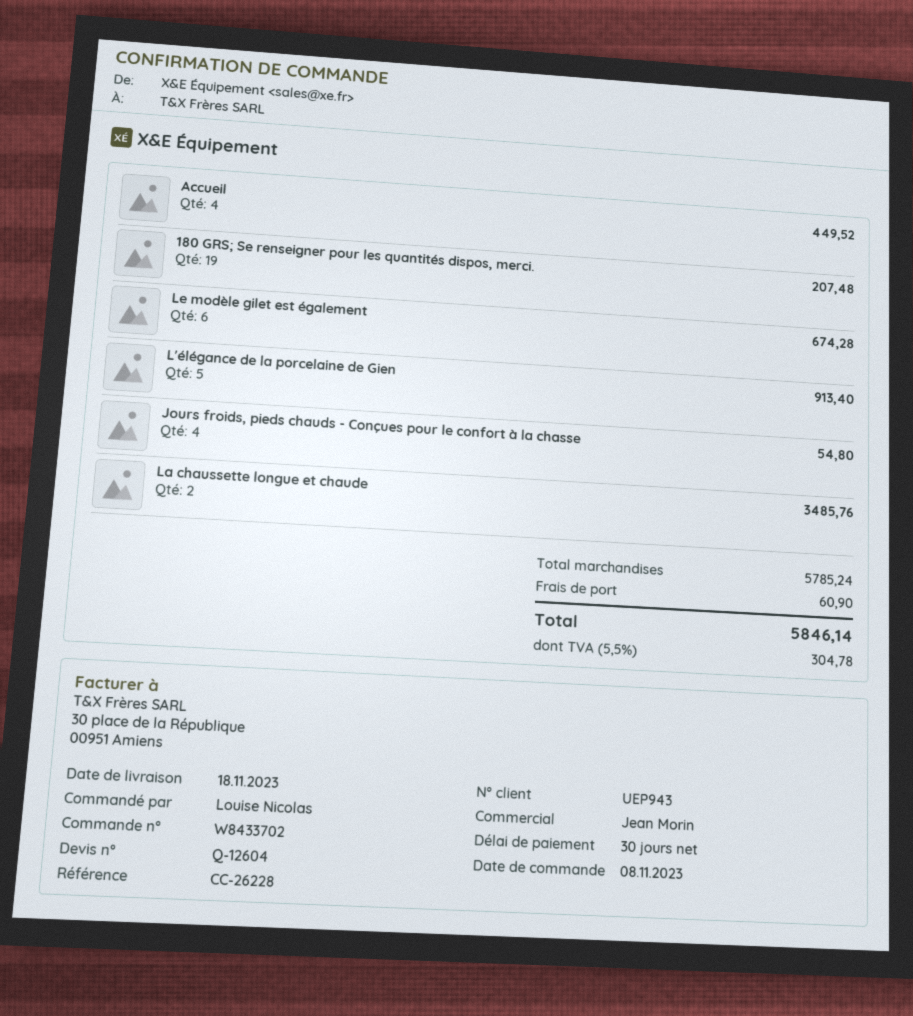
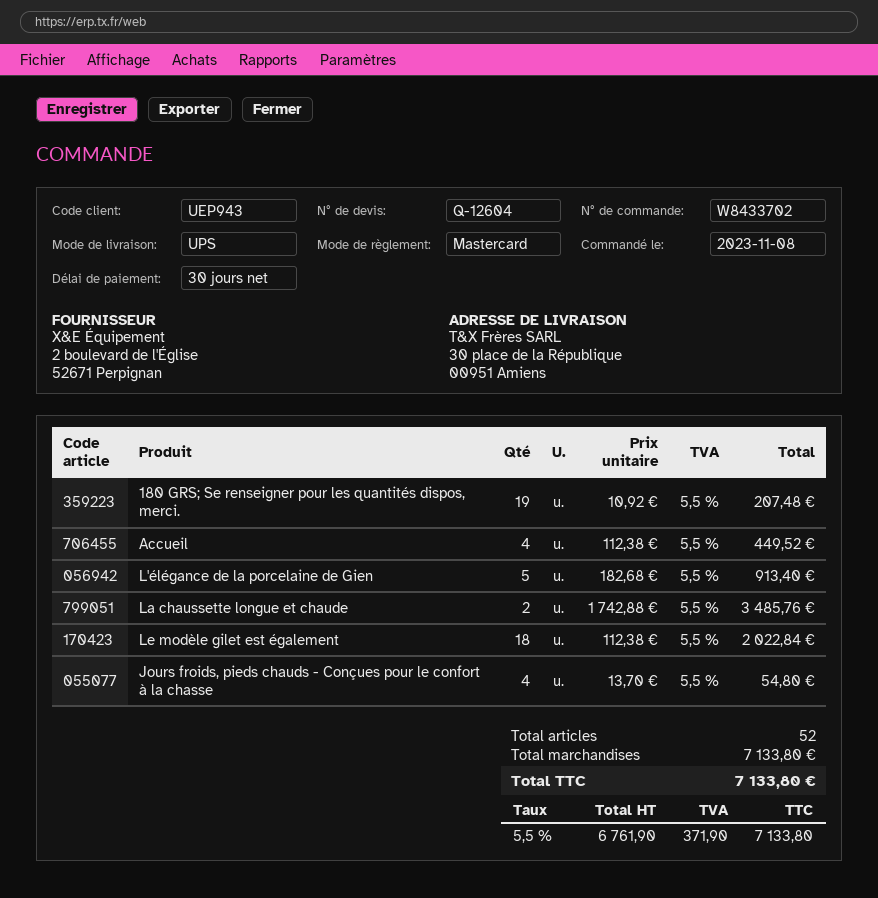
Le modèle gilet est également: 6 for 674.28 -> 18 for 2022.84
subtotal: 5785.24 -> 7133.80
shipping: 60.90 -> none
tax: 5.5% = 304.78 -> 5.5% = 371.90
total: 5846.14 -> 7133.80

